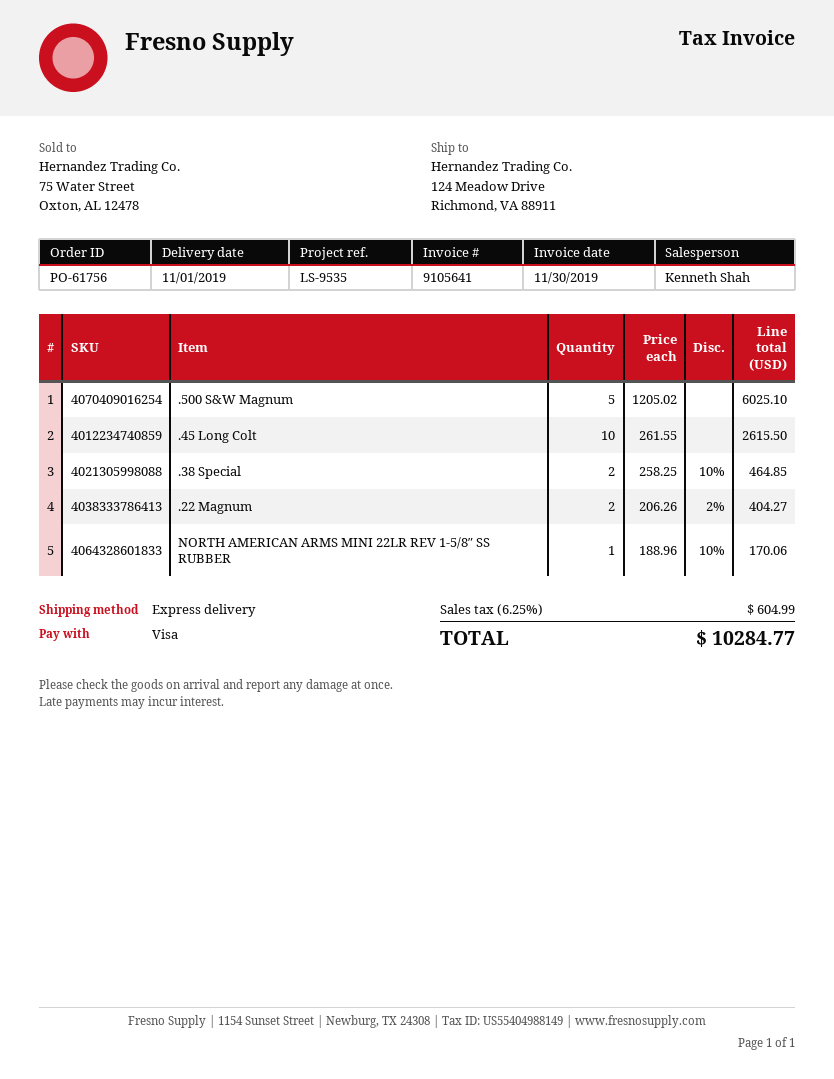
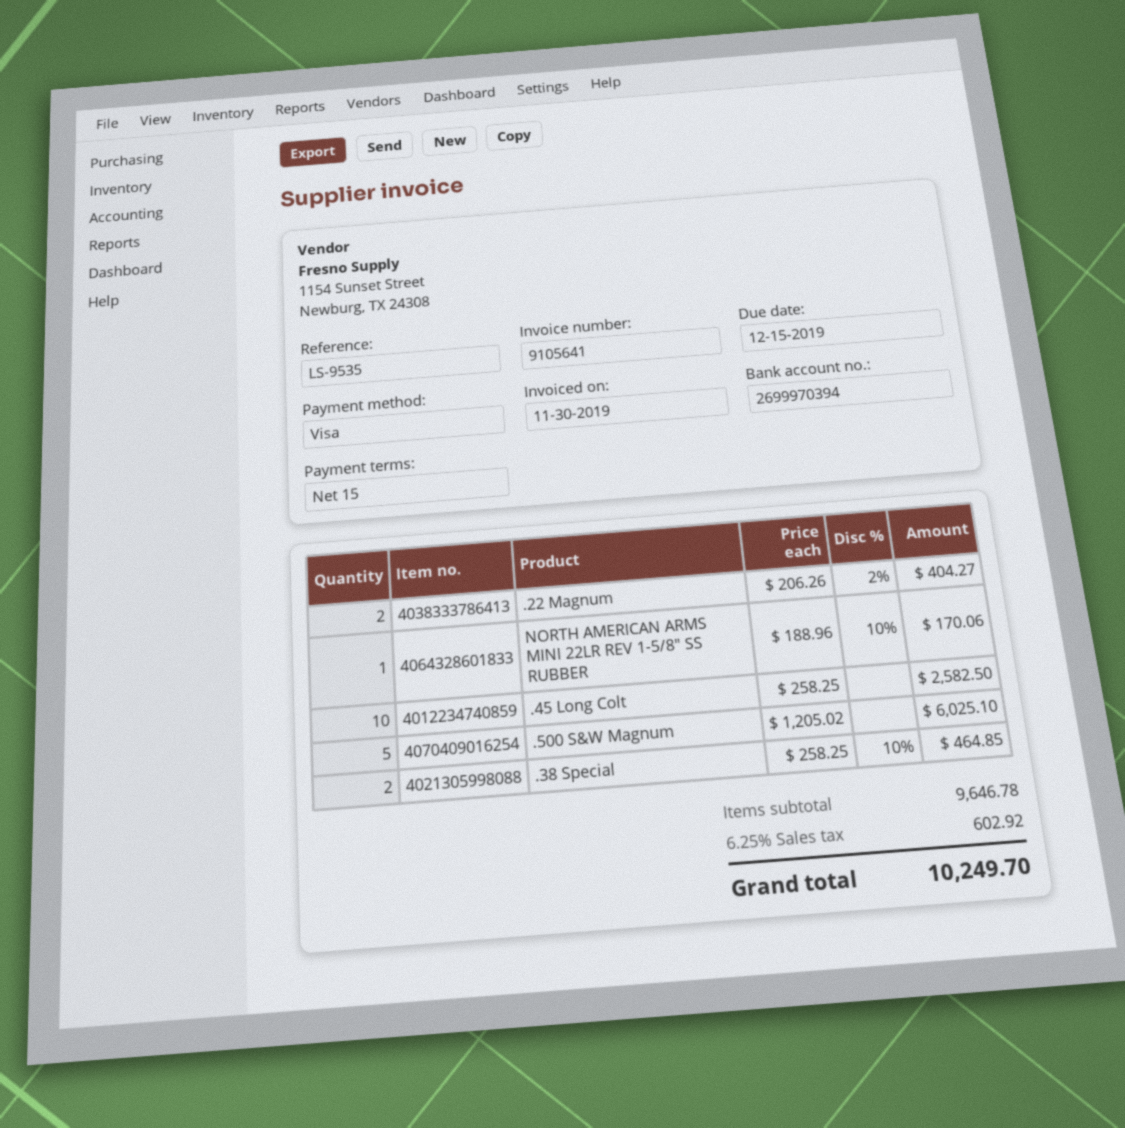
.45 Long Colt: 10 x 261.55 = 2615.50 -> 10 x 258.25 = 2582.50
tax: 6.25% = 604.99 -> 6.25% = 602.92
total: 10284.77 -> 10249.70

